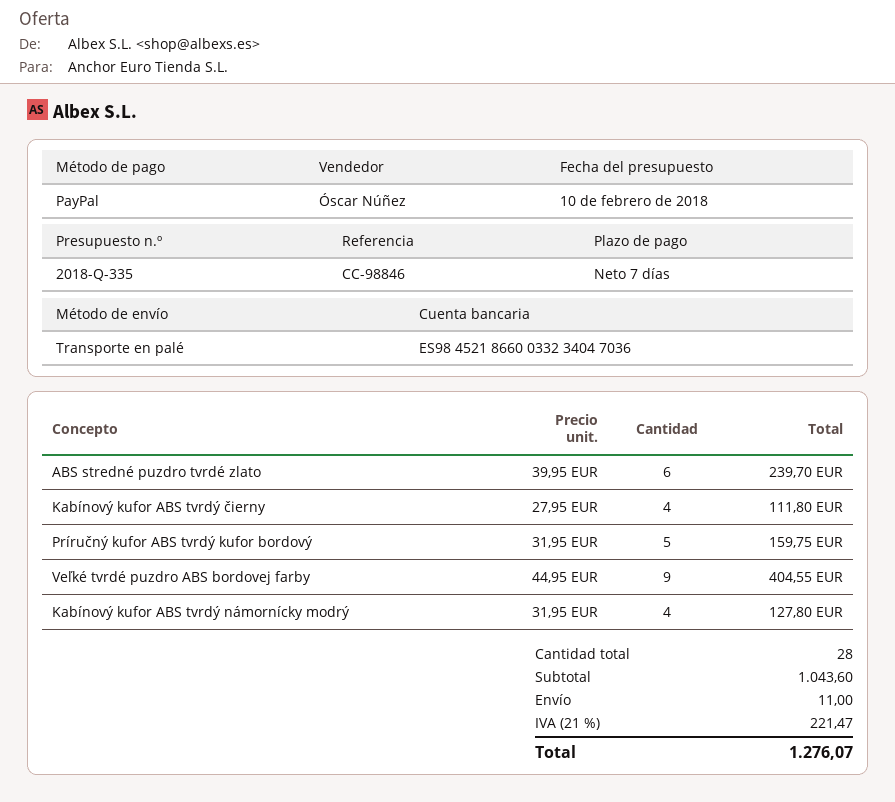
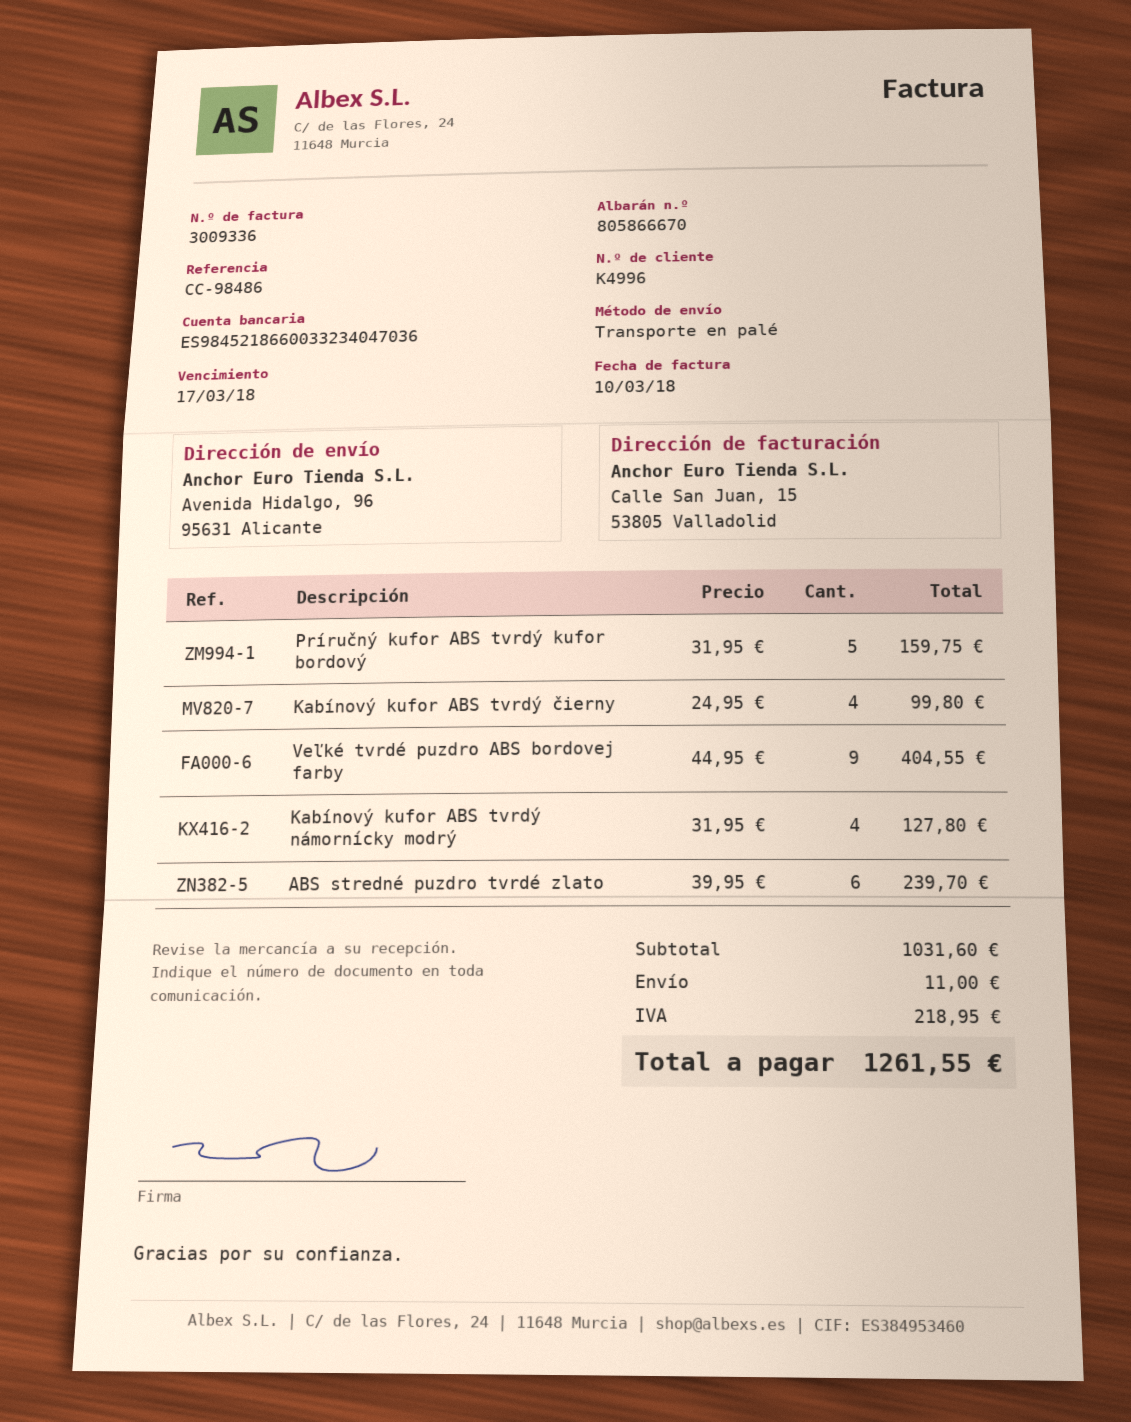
reference: CC-98846 -> CC-98486
Kabínový kufor ABS tvrdý čierny: 4 x 27.95 = 111.80 -> 4 x 24.95 = 99.80
subtotal: 1043.60 -> 1031.60
tax: 221.47 -> 218.95
total: 1276.07 -> 1261.55

